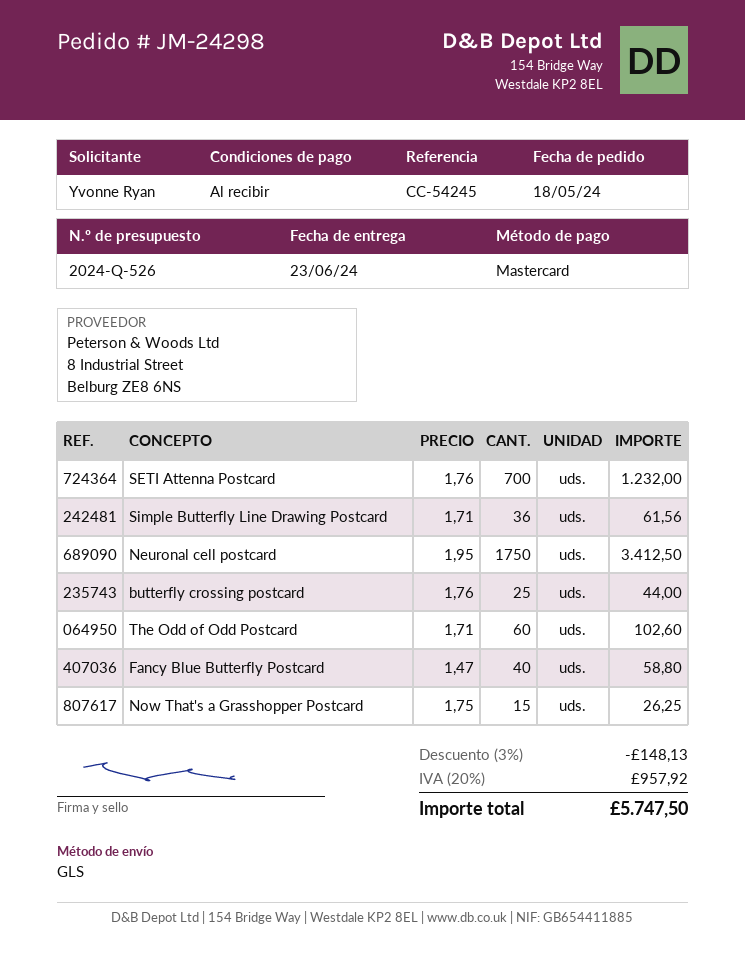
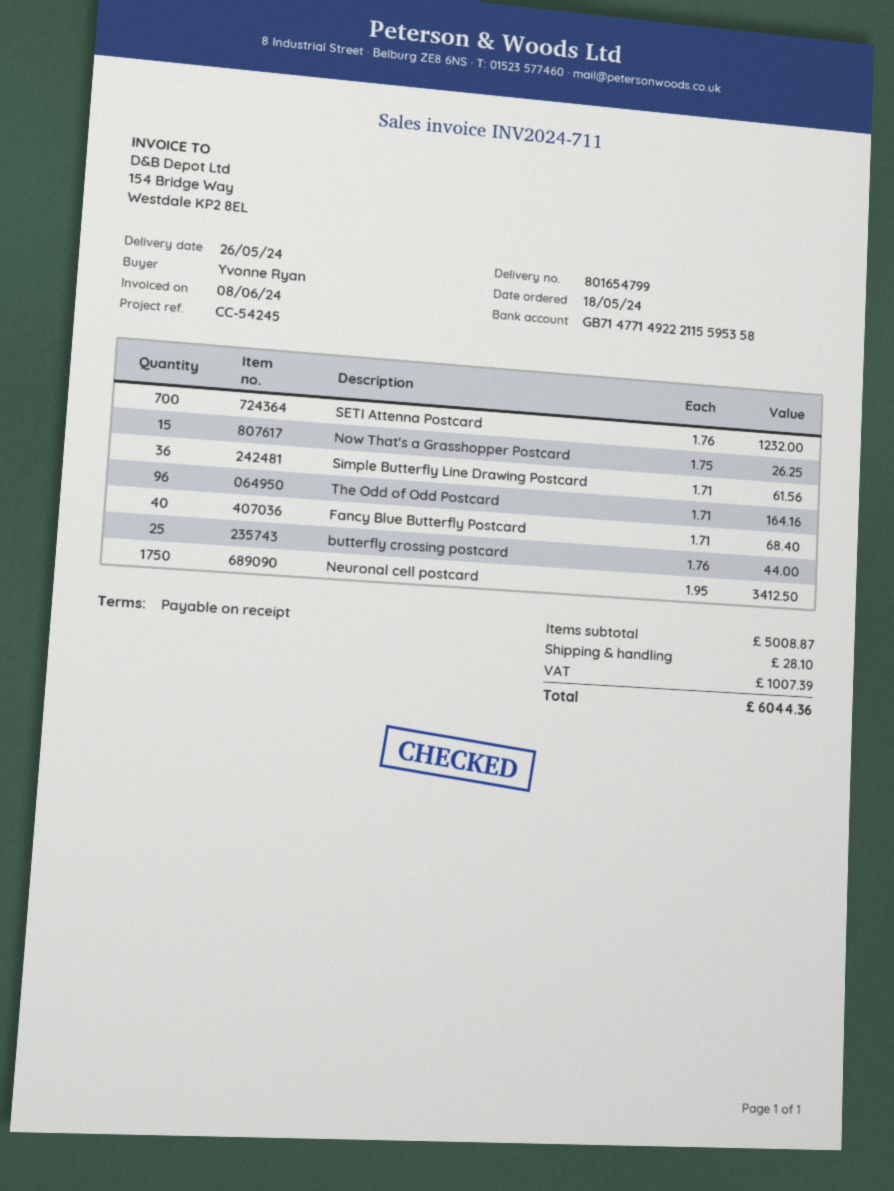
delivery date: 2024-06-23 -> 2024-05-26
The Odd of Odd Postcard: 60 x 1.71 = 102.60 -> 96 x 1.71 = 164.16
Fancy Blue Butterfly Postcard: 40 x 1.47 = 58.80 -> 40 x 1.71 = 68.40
discount: 3% = 148.13 -> none
shipping: none -> 28.10
tax: 957.92 -> 1007.39
total: 5747.50 -> 6044.36

